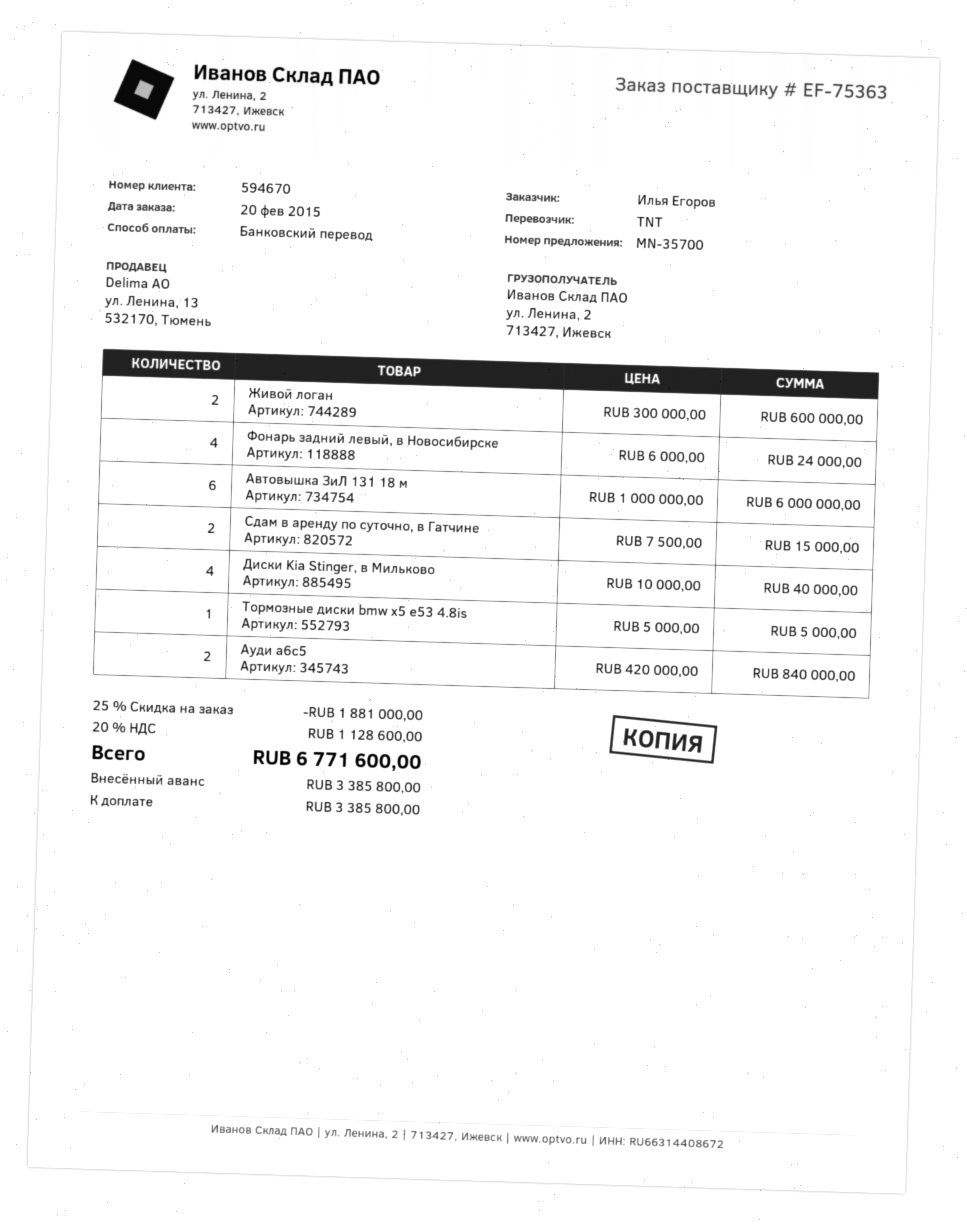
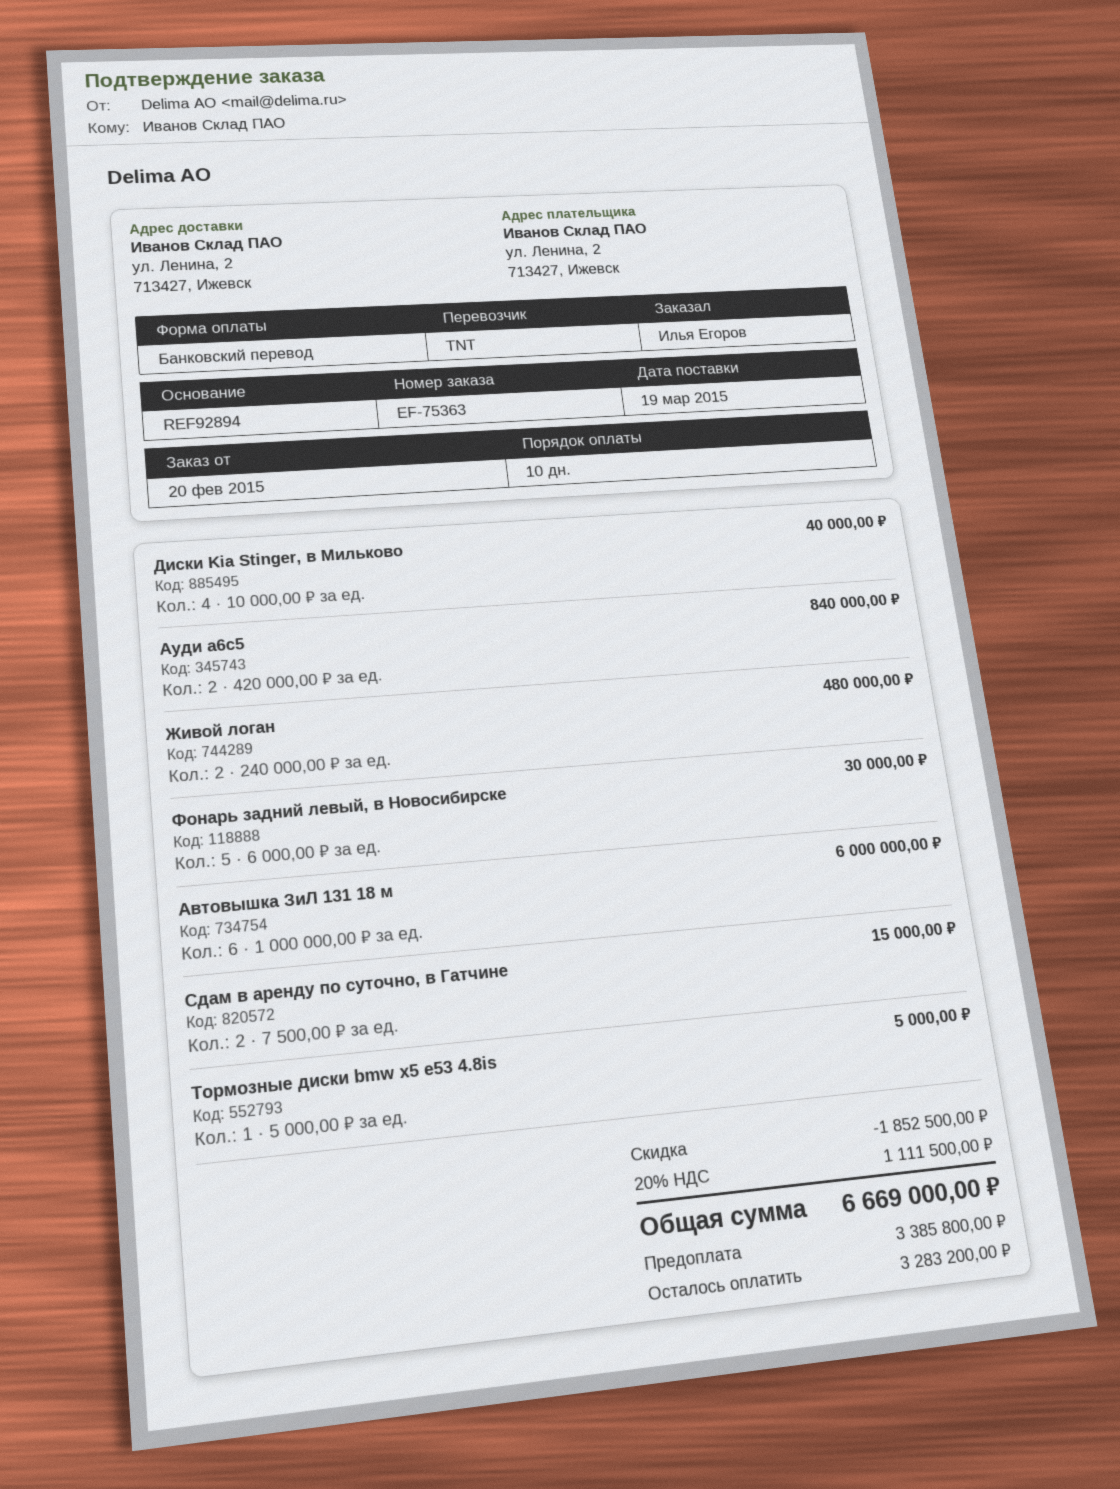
Живой логан: 2 x 300000.00 = 600000.00 -> 2 x 240000.00 = 480000.00
Фонарь задний левый, в Новосибирске: 4 x 6000.00 = 24000.00 -> 5 x 6000.00 = 30000.00
discount: 1881000.00 -> 1852500.00
tax: 20% = 1128600.00 -> 20% = 1111500.00
total: 6771600.00 -> 6669000.00
balance: 3385800.00 -> 3283200.00

